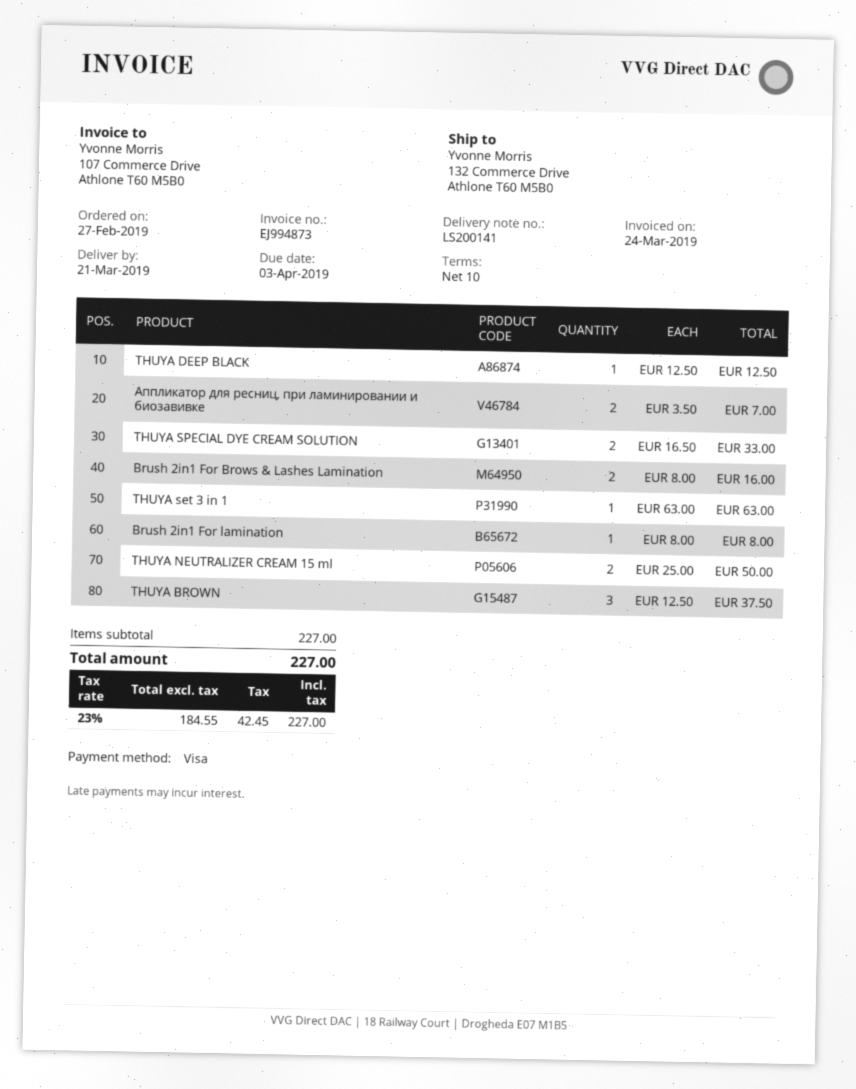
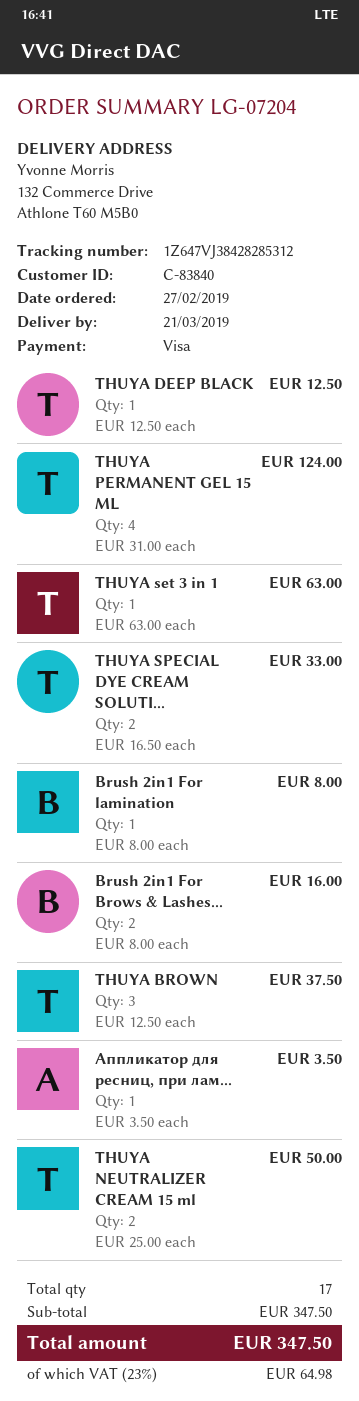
Аппликатор для ресниц, при ламинировании и биозавивке: 2 x 3.50 = 7.00 -> 1 x 3.50 = 3.50
THUYA PERMANENT GEL 15 ML: none -> 4 x 31.00 = 124.00
subtotal: 227.00 -> 347.50
tax: 23% = 42.45 -> 23% = 64.98
total: 227.00 -> 347.50

